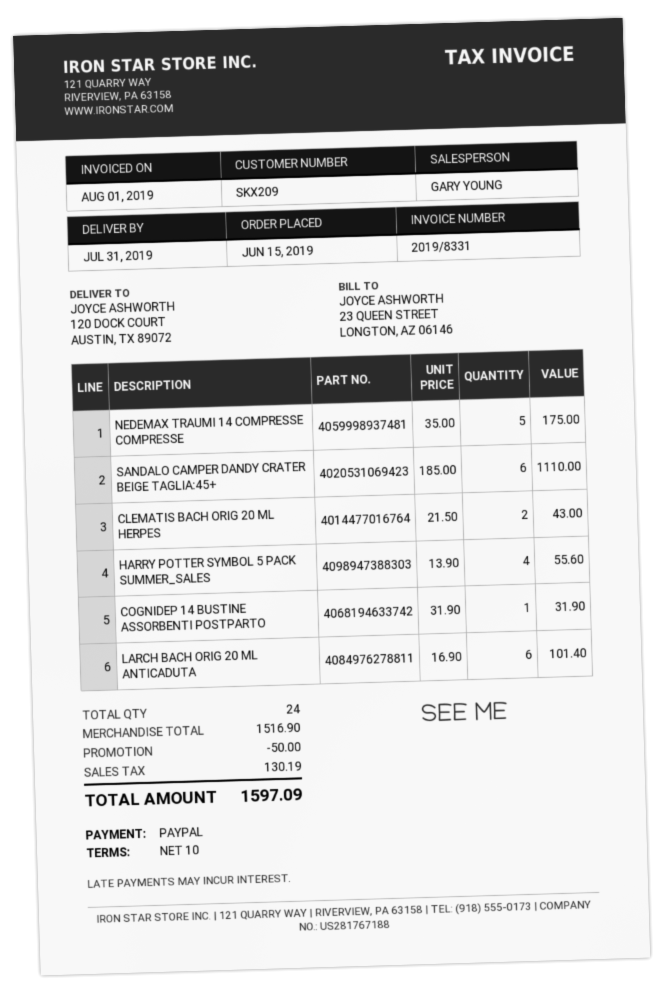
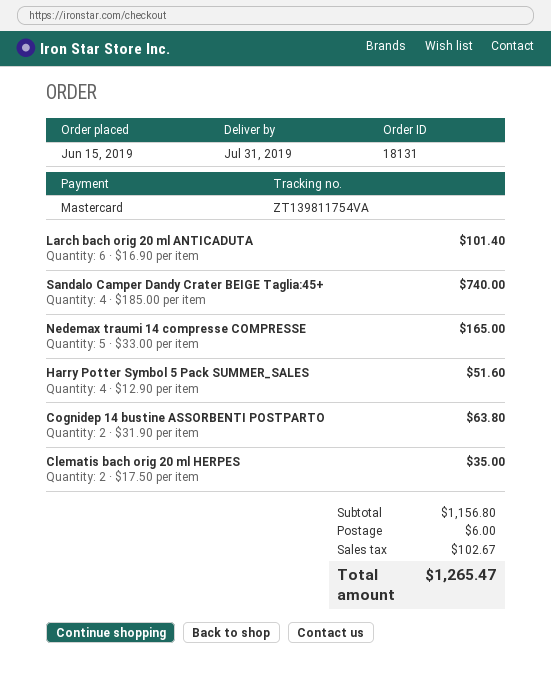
payment method: PayPal -> Mastercard
NEDEMAX TRAUMI 14 COMPRESSE COMPRESSE: 5 x 35.00 = 175.00 -> 5 x 33.00 = 165.00
SANDALO CAMPER DANDY CRATER BEIGE TAGLIA:45+: 6 x 185.00 = 1110.00 -> 4 x 185.00 = 740.00
CLEMATIS BACH ORIG 20 ML HERPES: 2 x 21.50 = 43.00 -> 2 x 17.50 = 35.00
HARRY POTTER SYMBOL 5 PACK SUMMER_SALES: 4 x 13.90 = 55.60 -> 4 x 12.90 = 51.60
COGNIDEP 14 BUSTINE ASSORBENTI POSTPARTO: 1 x 31.90 = 31.90 -> 2 x 31.90 = 63.80
subtotal: 1516.90 -> 1156.80
discount: 50.00 -> none
shipping: none -> 6.00
tax: 130.19 -> 102.67
total: 1597.09 -> 1265.47

